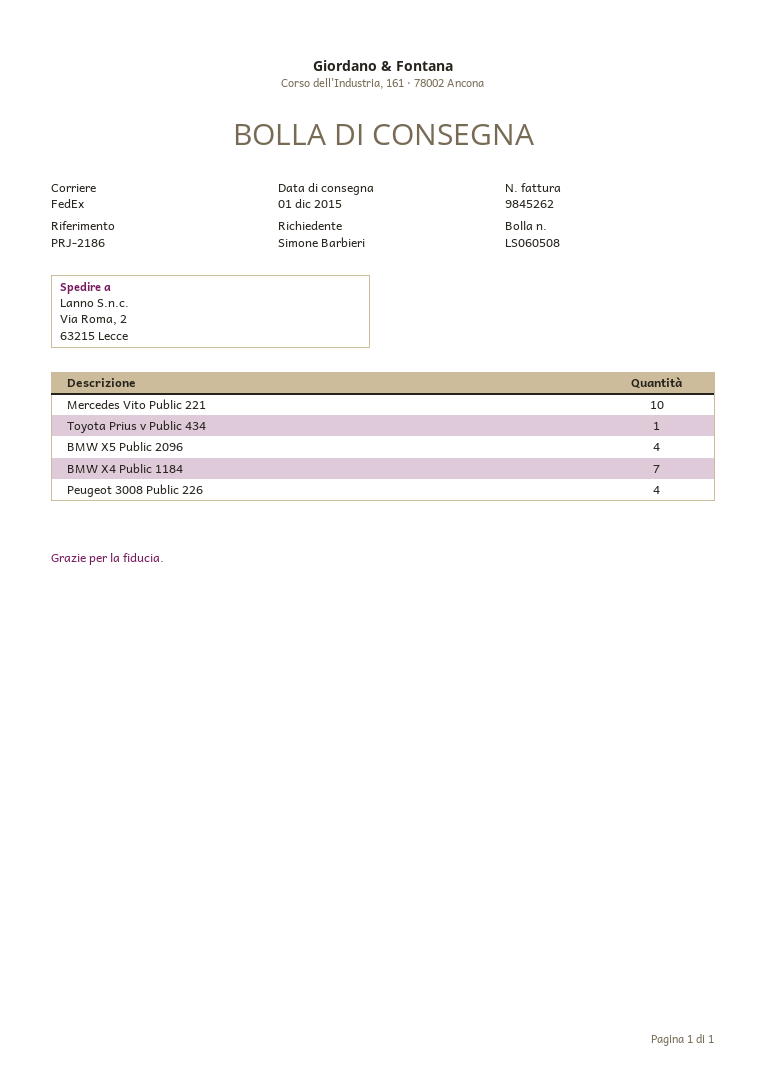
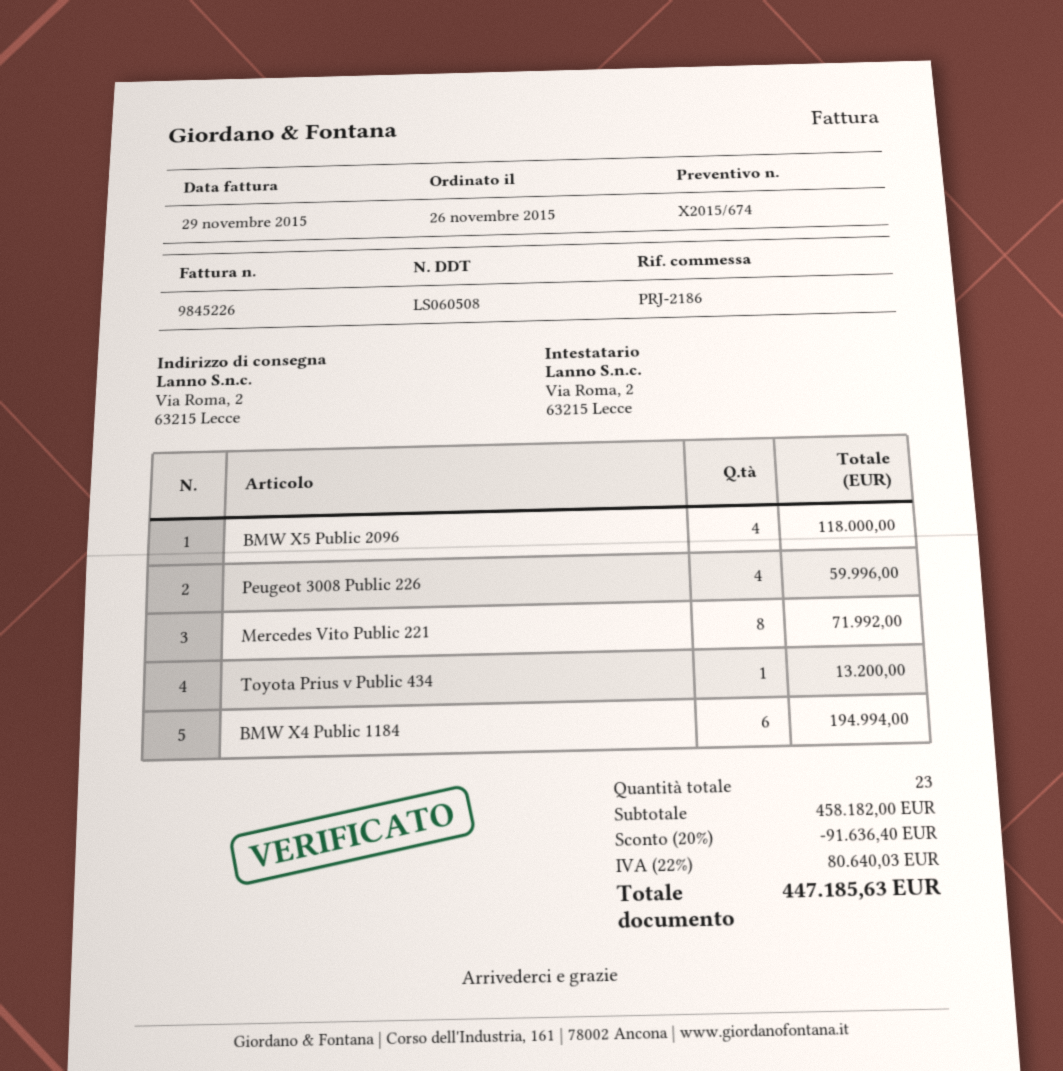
invoice number: 9845262 -> 9845226
Mercedes Vito Public 221: 10 -> 8
BMW X4 Public 1184: 7 -> 6

